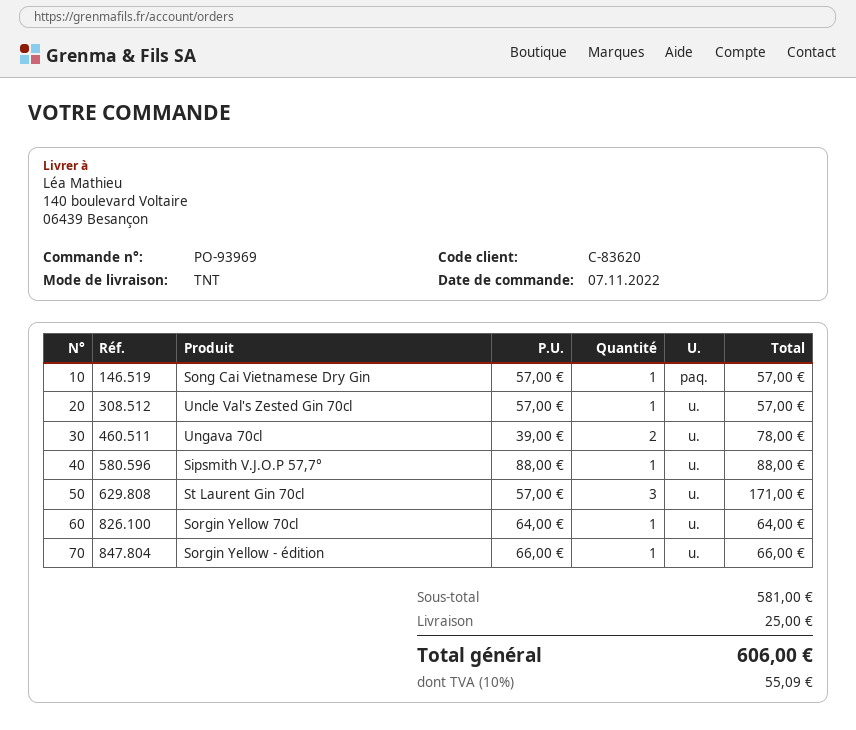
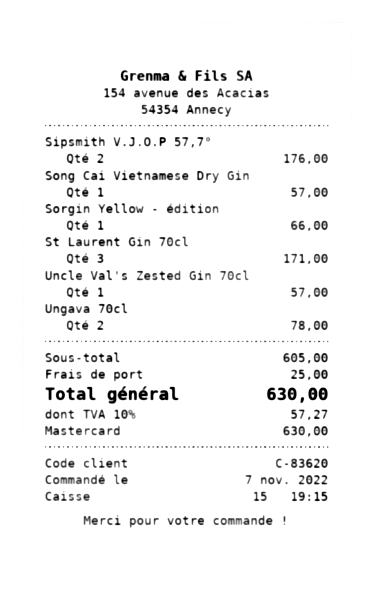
Sipsmith V.J.O.P 57,7°: 1 for 88.00 -> 2 for 176.00
Sorgin Yellow 70cl: 1 for 64.00 -> none
subtotal: 581.00 -> 605.00
tax: 10% = 55.09 -> 10% = 57.27
total: 606.00 -> 630.00

